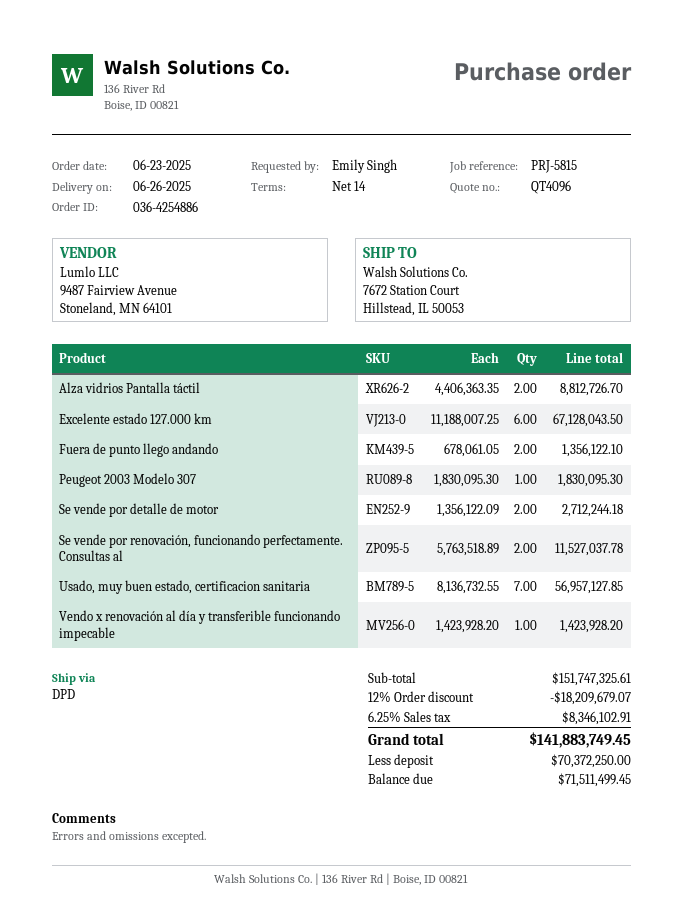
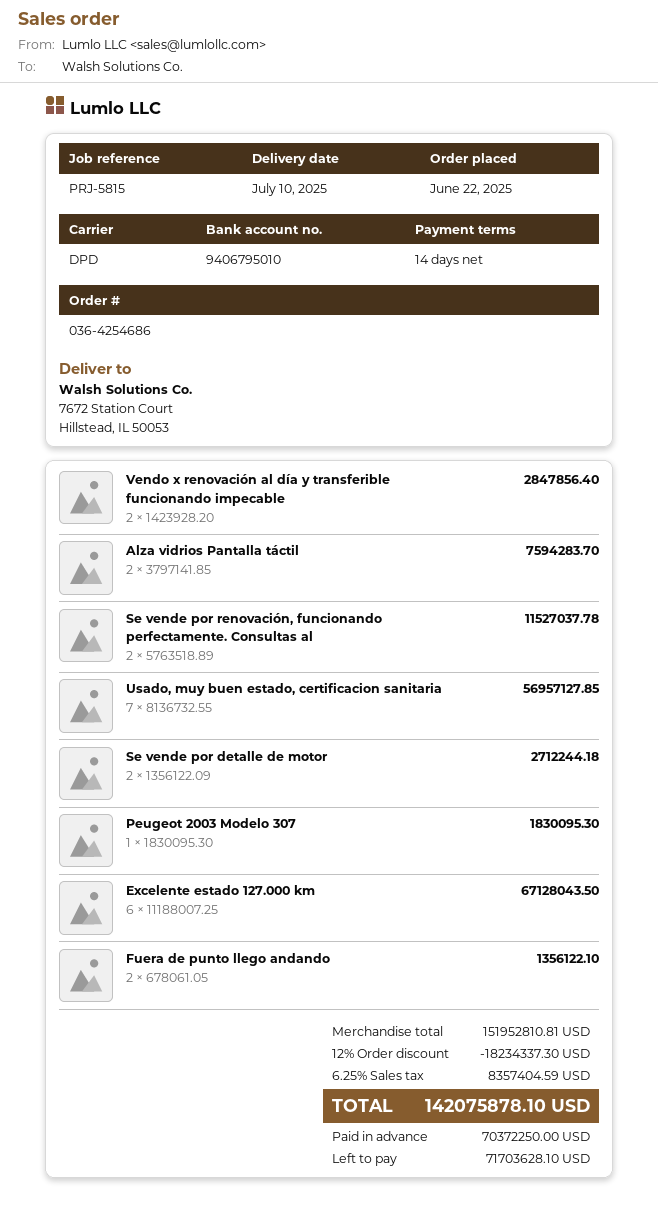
order number: 036-4254886 -> 036-4254686
order date: 2025-06-23 -> 2025-06-22
delivery date: 2025-06-26 -> 2025-07-10
Alza vidrios Pantalla táctil: 2 x 4406363.35 = 8812726.70 -> 2 x 3797141.85 = 7594283.70
Vendo x renovación al día y transferible funcionando impecable: 1 x 1423928.20 = 1423928.20 -> 2 x 1423928.20 = 2847856.40
subtotal: 151747325.61 -> 151952810.81
discount: 12% = 18209679.07 -> 12% = 18234337.30
tax: 6.25% = 8346102.91 -> 6.25% = 8357404.59
total: 141883749.45 -> 142075878.10
balance: 71511499.45 -> 71703628.10

